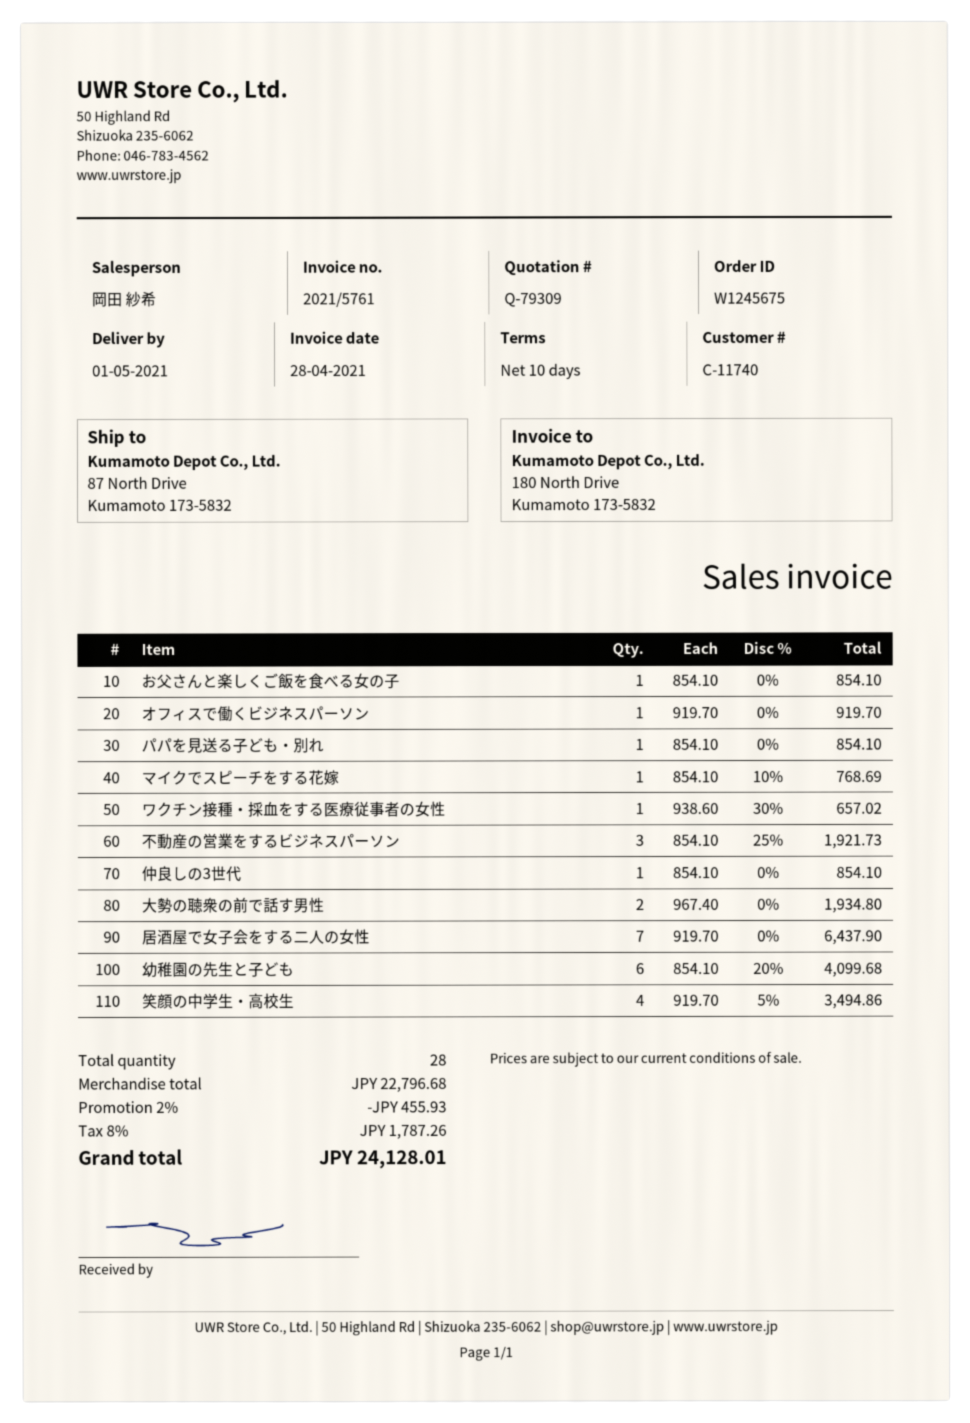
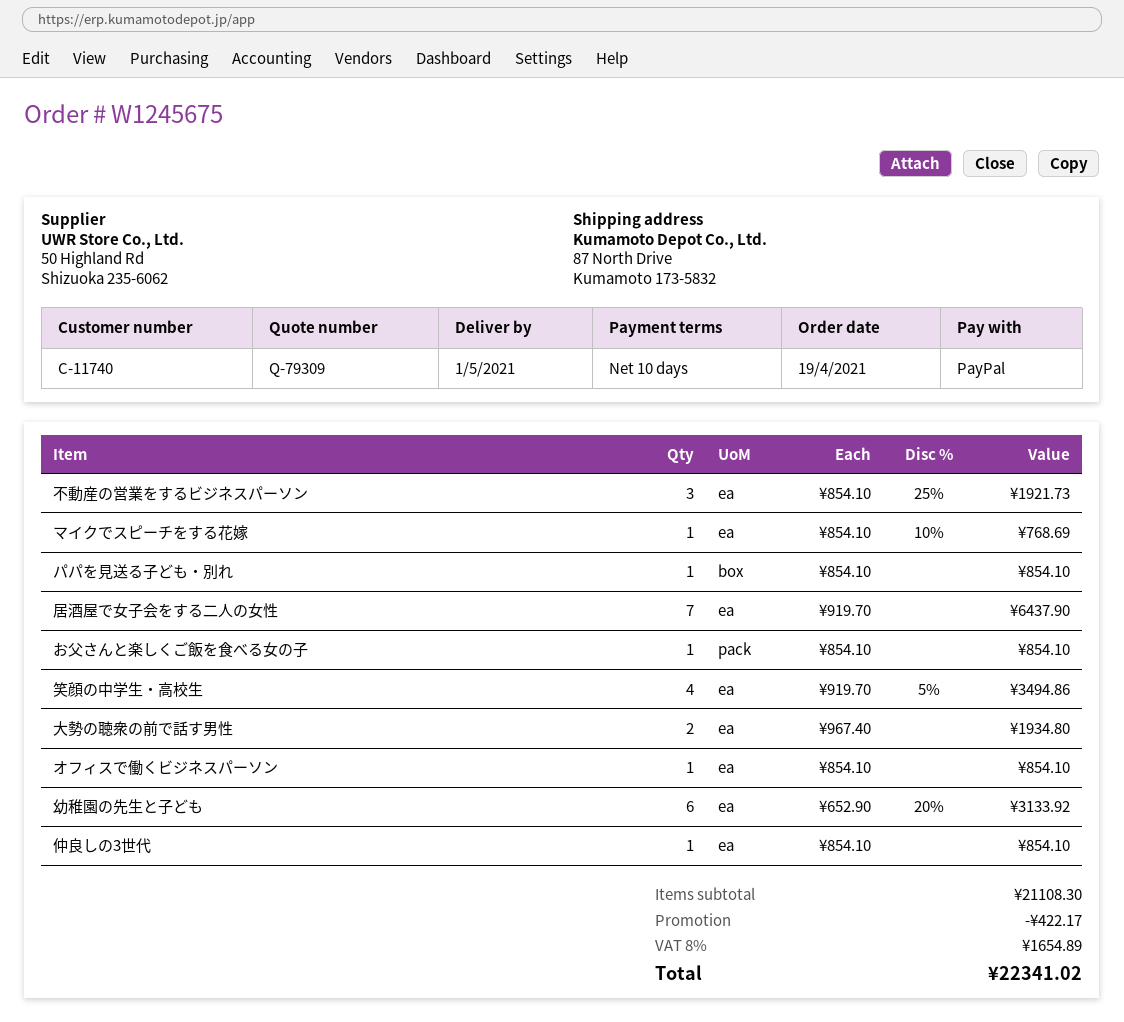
オフィスで働くビジネスパーソン: 1 x 919.70 = 919.70 -> 1 x 854.10 = 854.10
ワクチン接種・採血をする医療従事者の女性: 1 x 938.60 - 30% = 657.02 -> none
幼稚園の先生と子ども: 6 x 854.10 - 20% = 4099.68 -> 6 x 652.90 - 20% = 3133.92
subtotal: 22796.68 -> 21108.30
discount: 455.93 -> 422.17
tax: 8% = 1787.26 -> 8% = 1654.89
total: 24128.01 -> 22341.02

